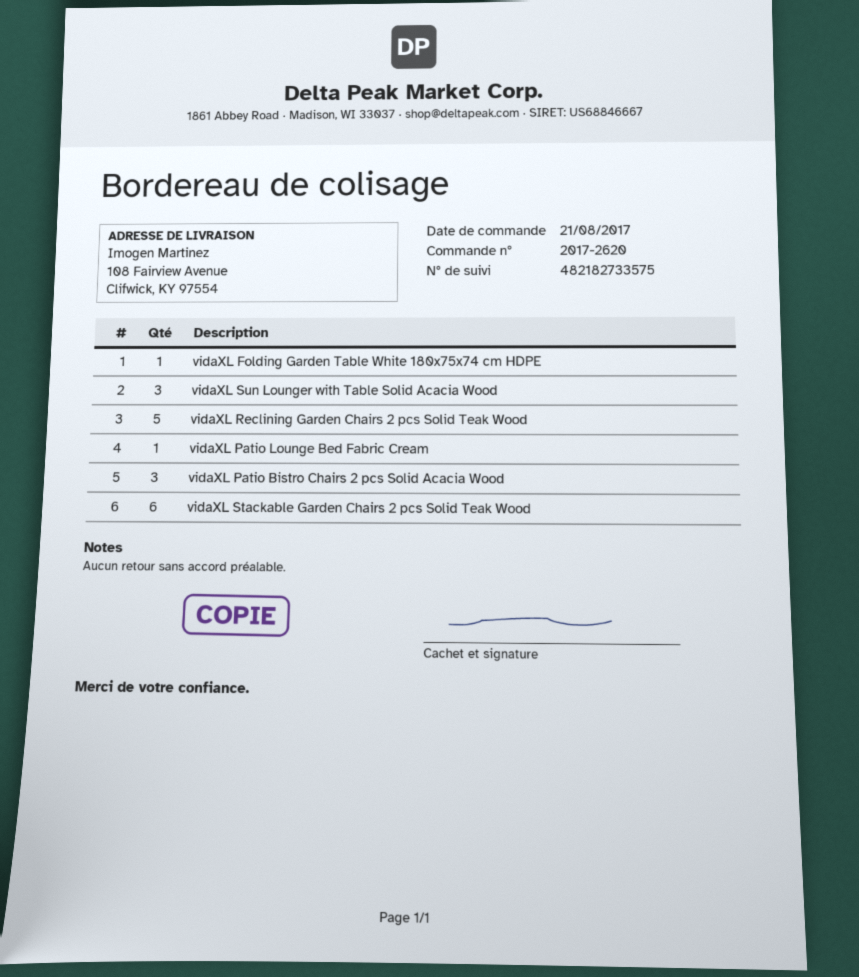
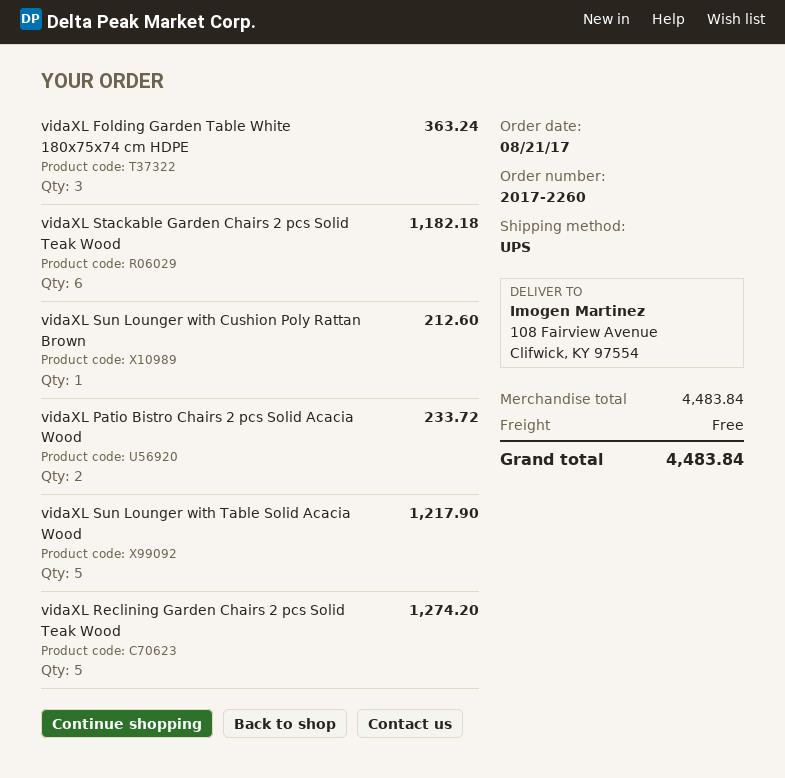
order number: 2017-2620 -> 2017-2260
vidaXL Folding Garden Table White 180x75x74 cm HDPE: 1 -> 3
vidaXL Sun Lounger with Table Solid Acacia Wood: 3 -> 5
vidaXL Patio Lounge Bed Fabric Cream: 1 -> none
vidaXL Patio Bistro Chairs 2 pcs Solid Acacia Wood: 3 -> 2
vidaXL Sun Lounger with Cushion Poly Rattan Brown: none -> 1

